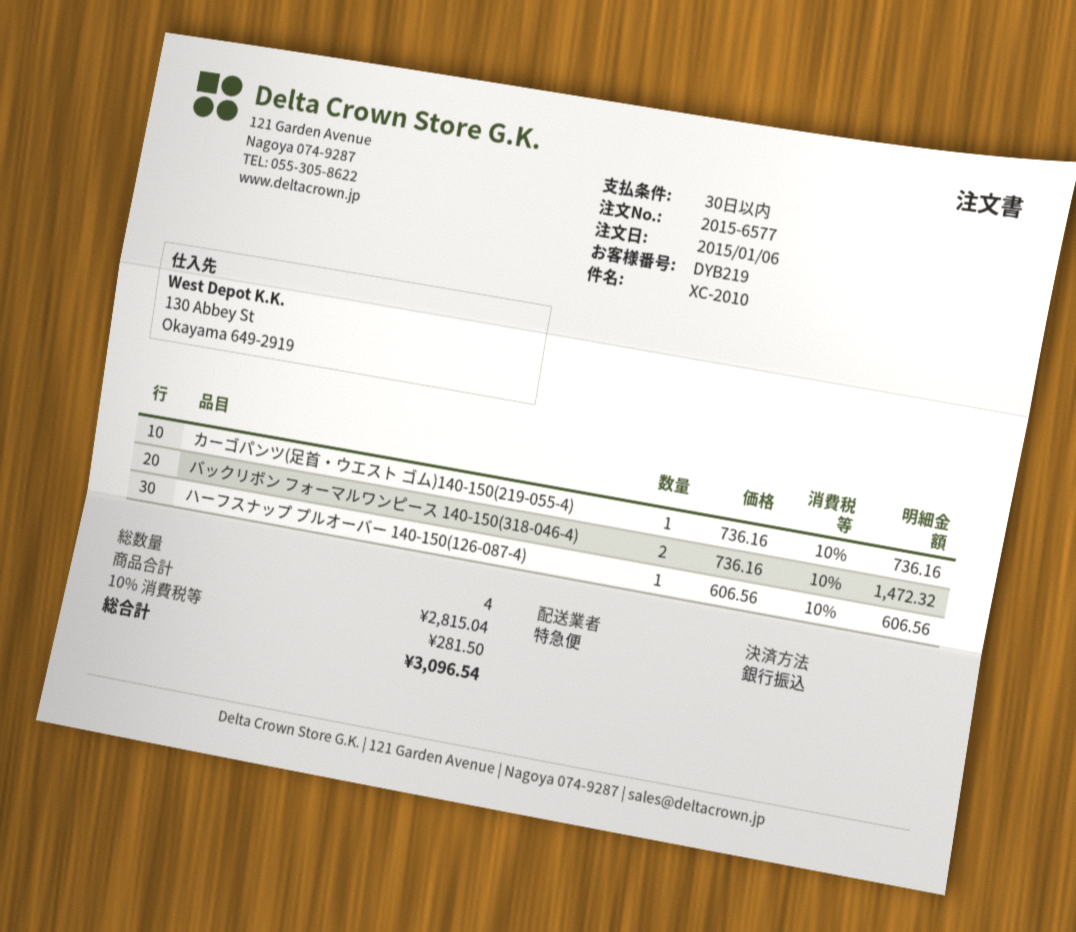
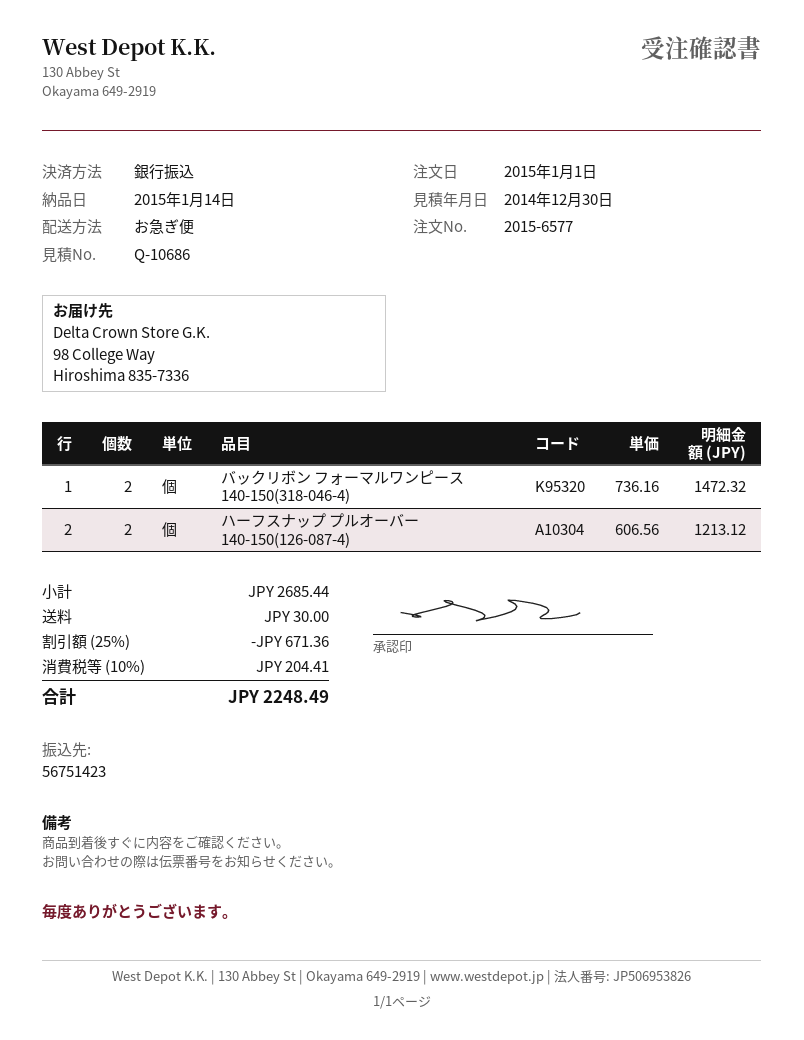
order date: 2015-01-06 -> 2015-01-01
カーゴパンツ(足首・ウエスト ゴム)140-150(219-055-4): 1 x 736.16 = 736.16 -> none
ハーフスナップ プルオーバー 140-150(126-087-4): 1 x 606.56 = 606.56 -> 2 x 606.56 = 1213.12
subtotal: 2815.04 -> 2685.44
discount: none -> 25% = 671.36
shipping: none -> 30.00
tax: 10% = 281.50 -> 10% = 204.41
total: 3096.54 -> 2248.49

